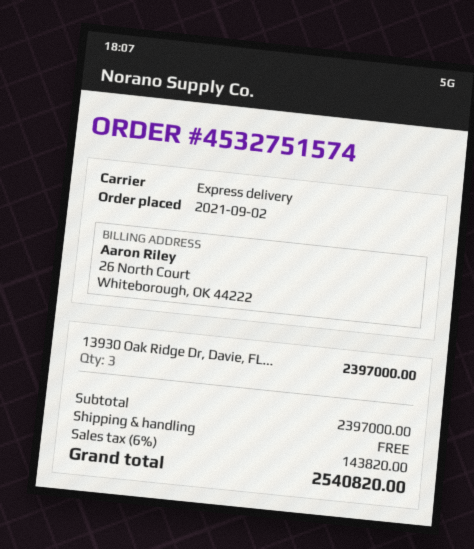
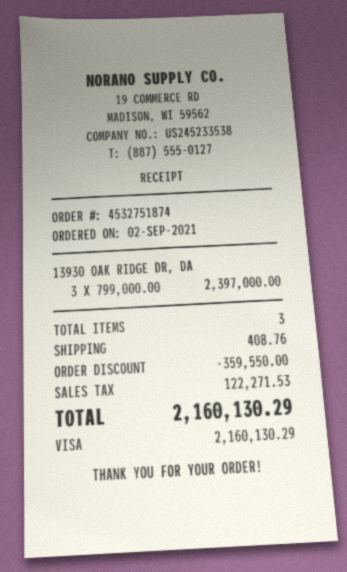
order number: 4532751574 -> 4532751874
discount: none -> 359550.00
shipping: 0.00 -> 408.76
tax: 143820.00 -> 122271.53
total: 2540820.00 -> 2160130.29

